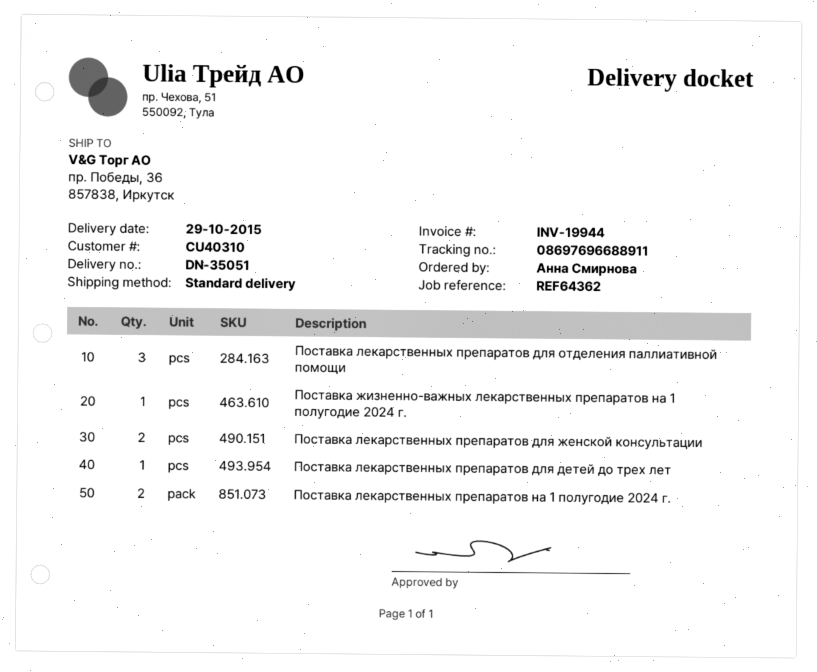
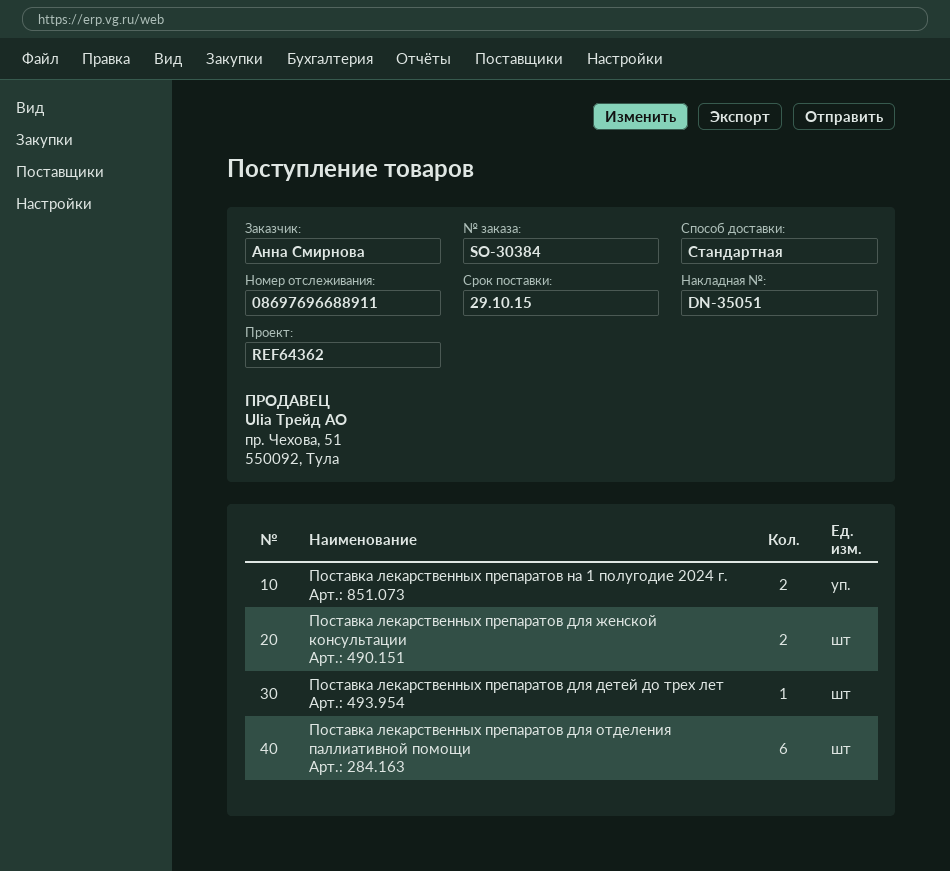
Поставка лекарственных препаратов для отделения паллиативной помощи: 3 -> 6
Поставка жизненно-важных лекарственных препаратов на 1 полугодие 2024 г.: 1 -> none

